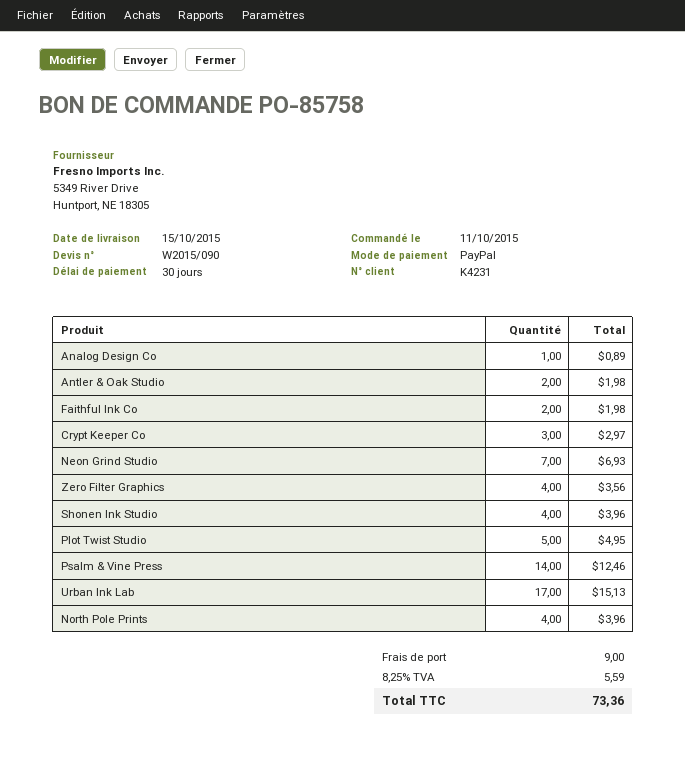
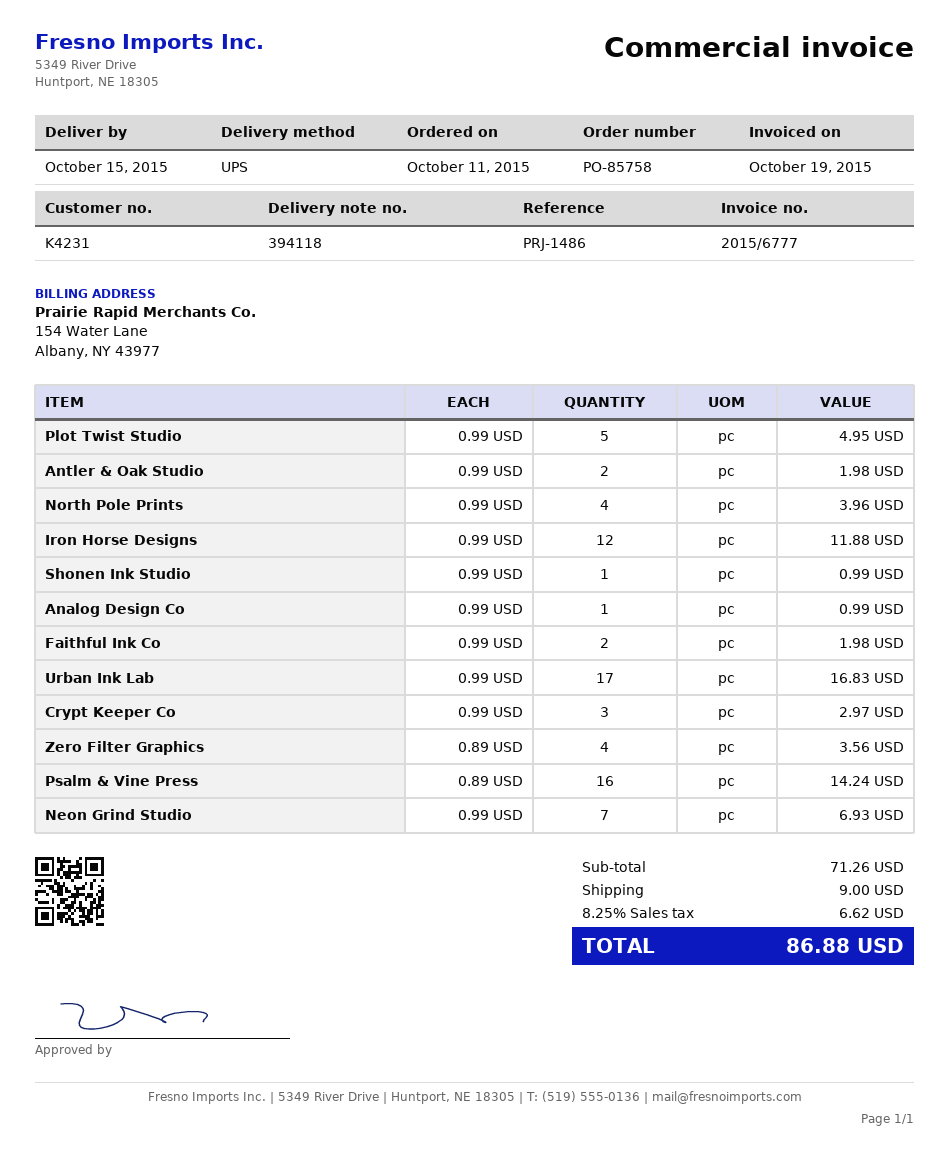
Analog Design Co: 1 for 0.89 -> 1 for 0.99
Shonen Ink Studio: 4 for 3.96 -> 1 for 0.99
Psalm & Vine Press: 14 for 12.46 -> 16 for 14.24
Urban Ink Lab: 17 for 15.13 -> 17 for 16.83
Iron Horse Designs: none -> 12 for 11.88
tax: 8.25% = 5.59 -> 8.25% = 6.62
total: 73.36 -> 86.88

